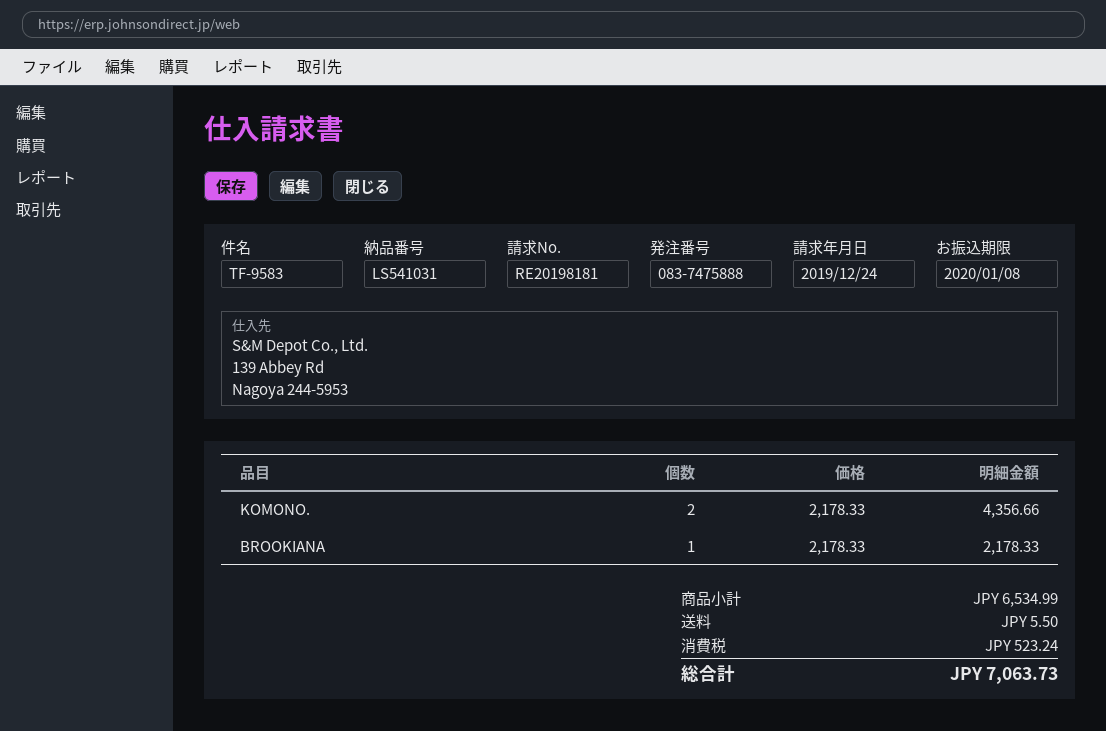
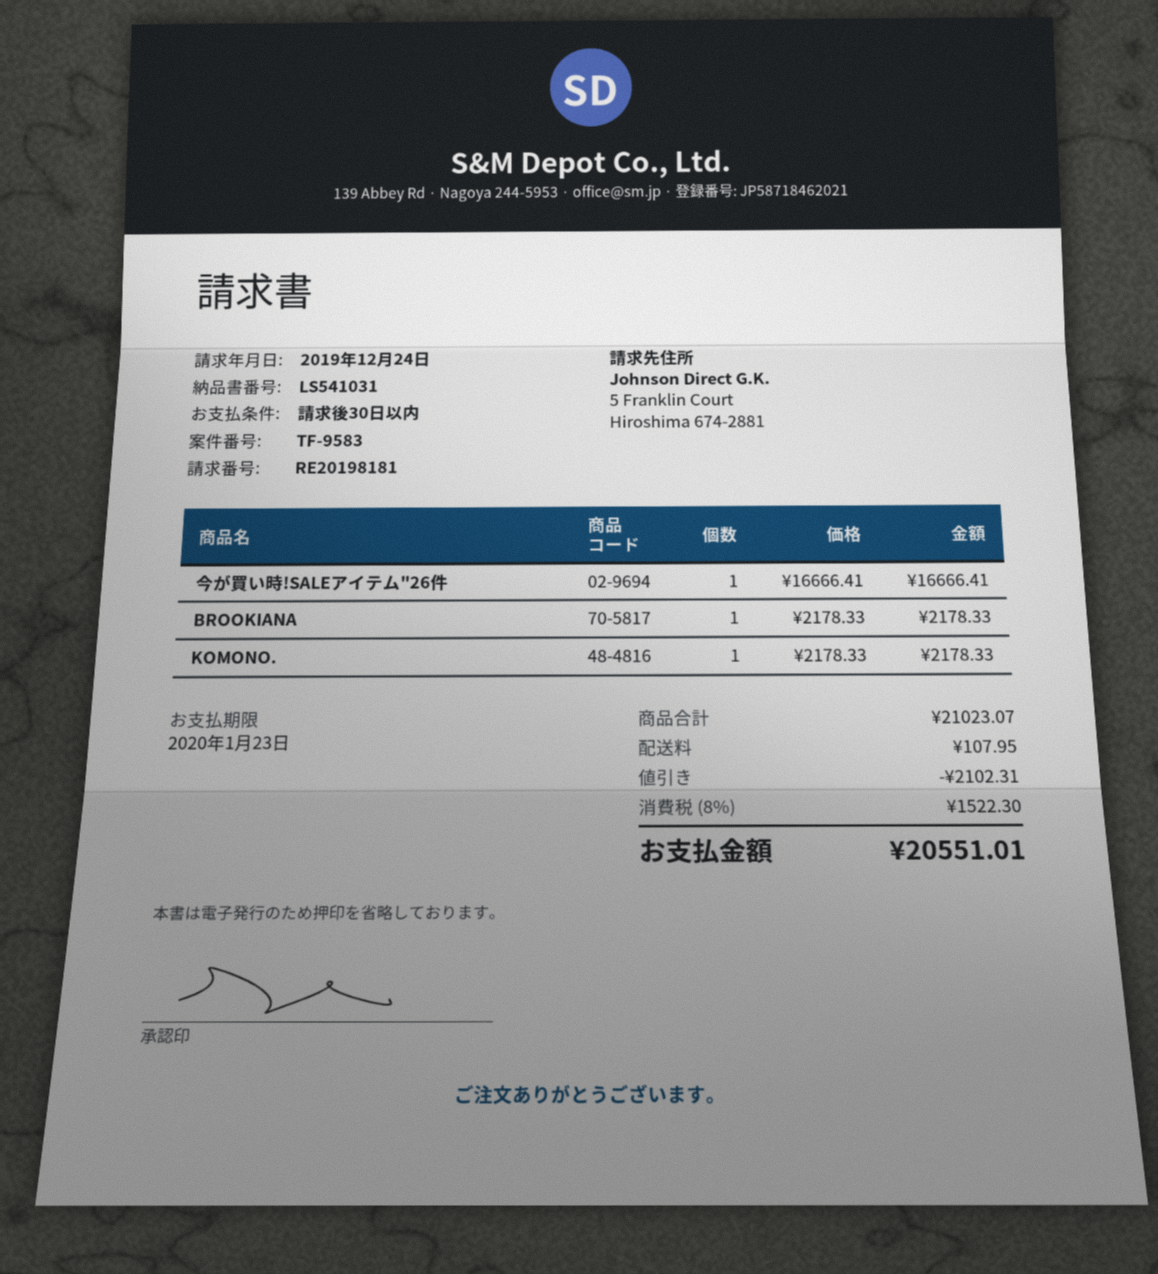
due date: 2020-01-08 -> 2020-01-23
KOMONO.: 2 x 2178.33 = 4356.66 -> 1 x 2178.33 = 2178.33
今が買い時!SALEアイテム"26件: none -> 1 x 16666.41 = 16666.41
subtotal: 6534.99 -> 21023.07
discount: none -> 2102.31
shipping: 5.50 -> 107.95
tax: 523.24 -> 1522.30
total: 7063.73 -> 20551.01

